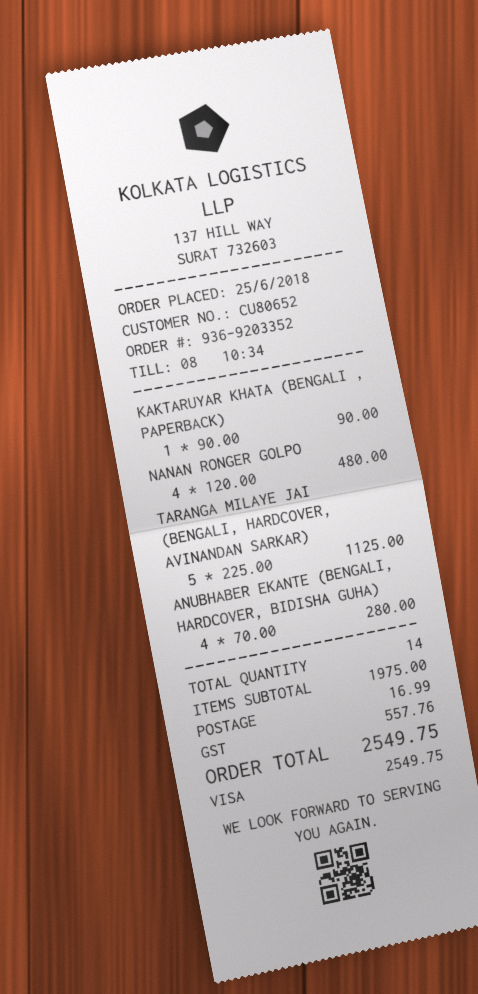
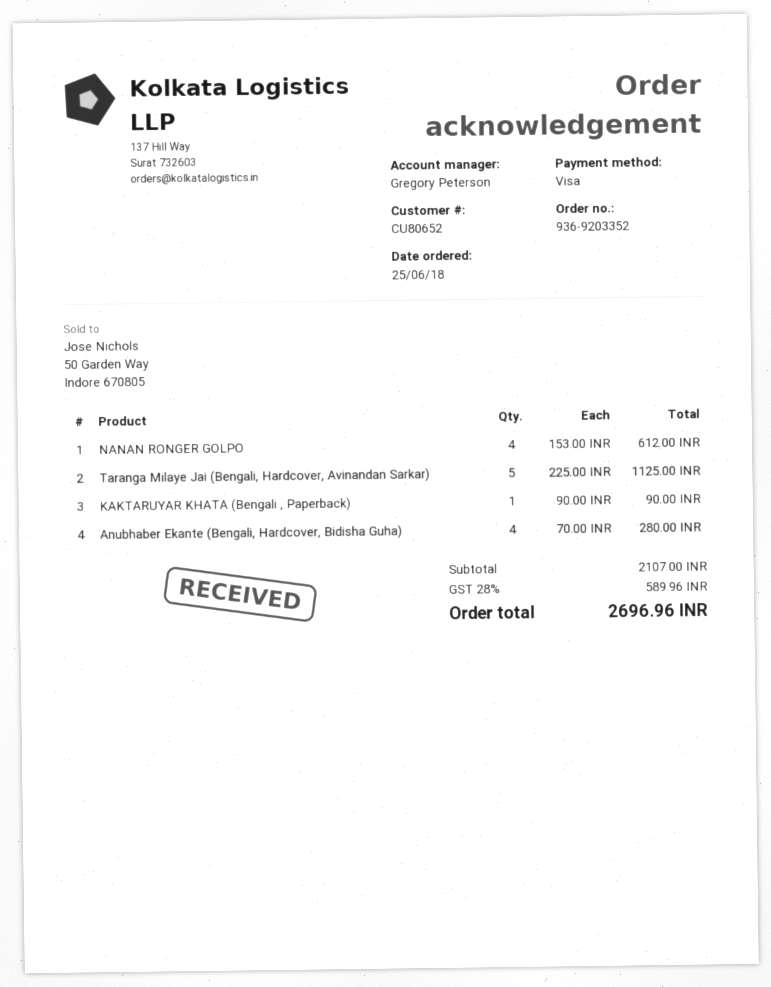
NANAN RONGER GOLPO: 4 x 120.00 = 480.00 -> 4 x 153.00 = 612.00
subtotal: 1975.00 -> 2107.00
shipping: 16.99 -> none
tax: 557.76 -> 589.96
total: 2549.75 -> 2696.96

